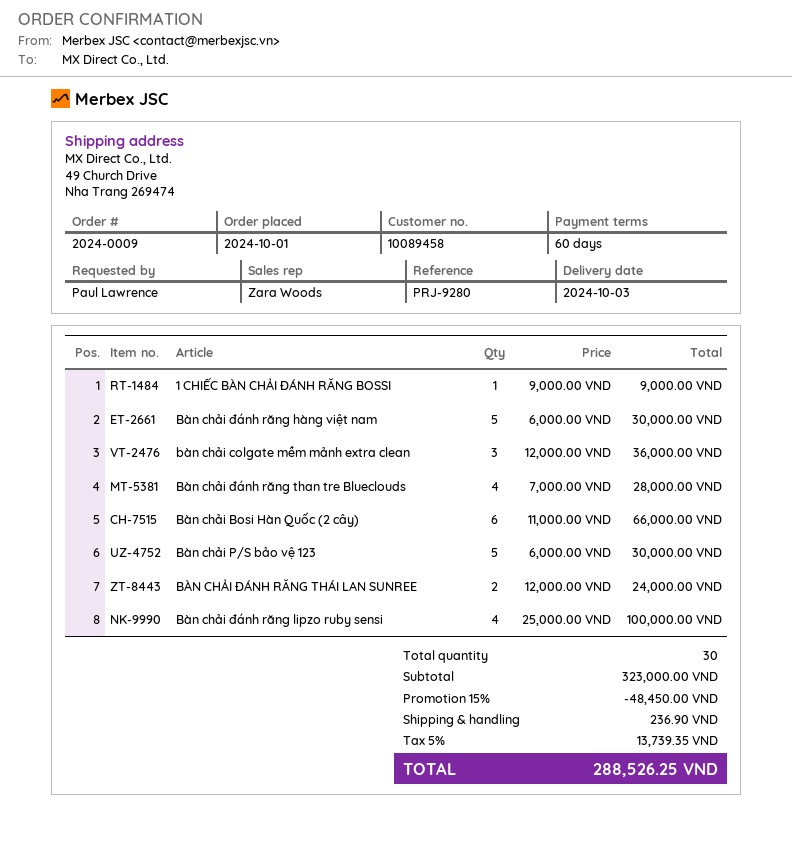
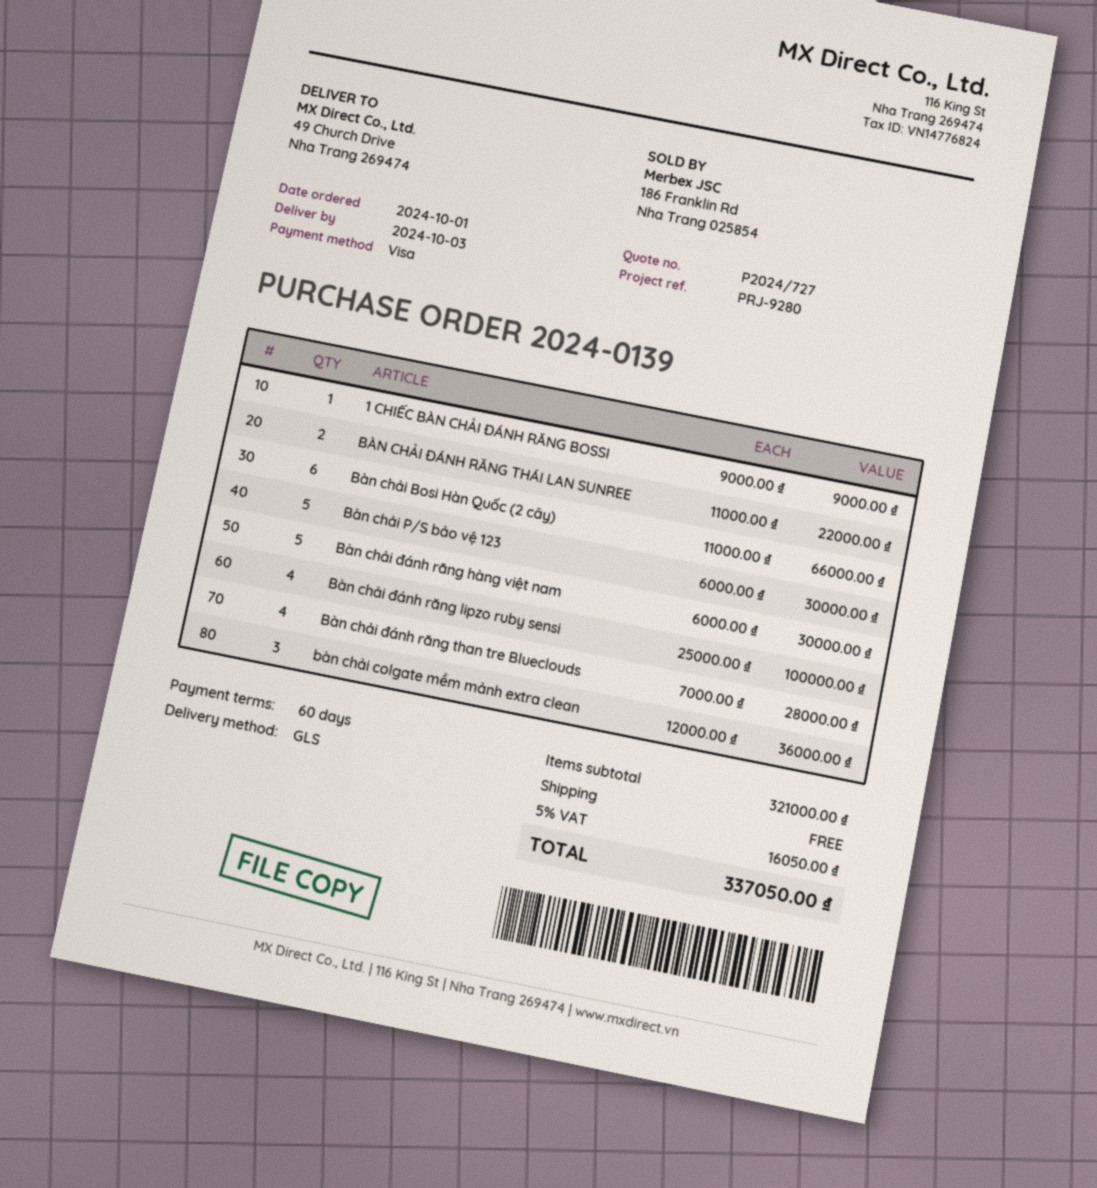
order number: 2024-0009 -> 2024-0139
BÀN CHẢI ĐÁNH RĂNG THÁI LAN SUNREE: 2 x 12000.00 = 24000.00 -> 2 x 11000.00 = 22000.00
subtotal: 323000.00 -> 321000.00
discount: 15% = 48450.00 -> none
shipping: 236.90 -> 0.00
tax: 5% = 13739.35 -> 5% = 16050.00
total: 288526.25 -> 337050.00

